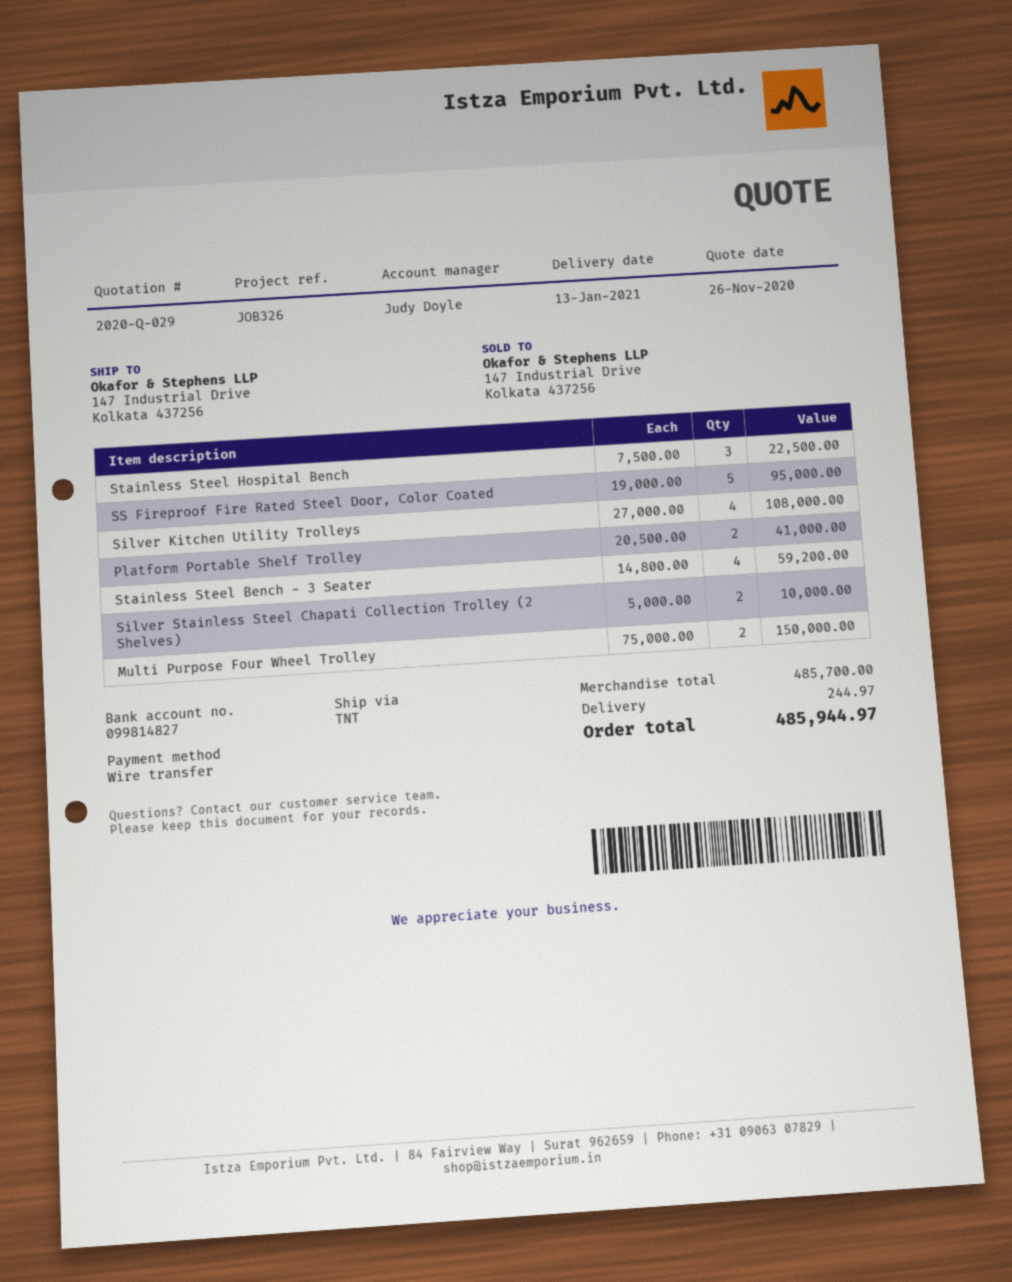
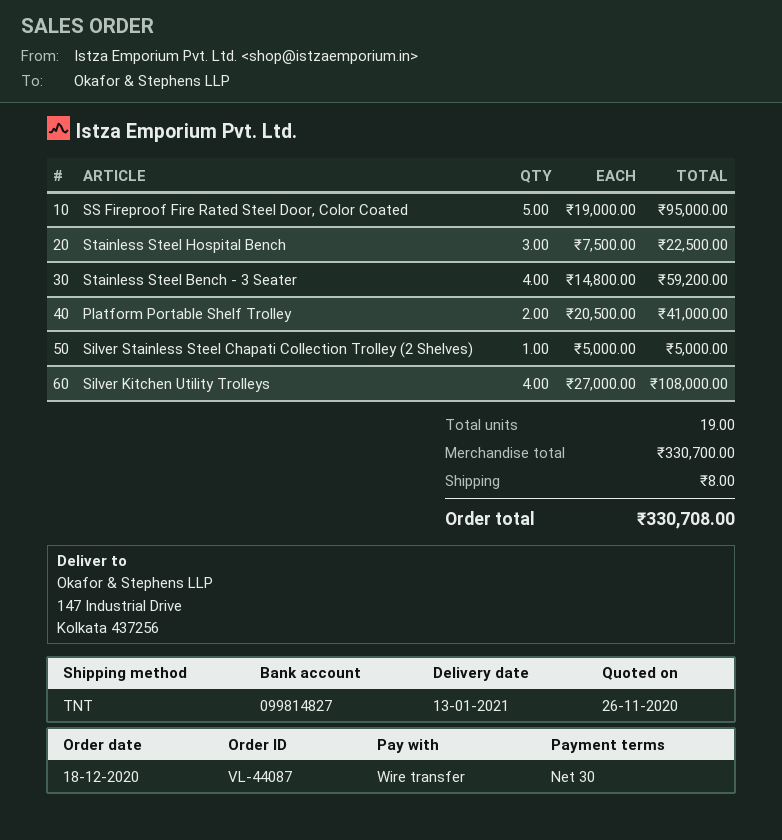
Silver Stainless Steel Chapati Collection Trolley (2 Shelves): 2 x 5000.00 = 10000.00 -> 1 x 5000.00 = 5000.00
Multi Purpose Four Wheel Trolley: 2 x 75000.00 = 150000.00 -> none
subtotal: 485700.00 -> 330700.00
shipping: 244.97 -> 8.00
total: 485944.97 -> 330708.00

